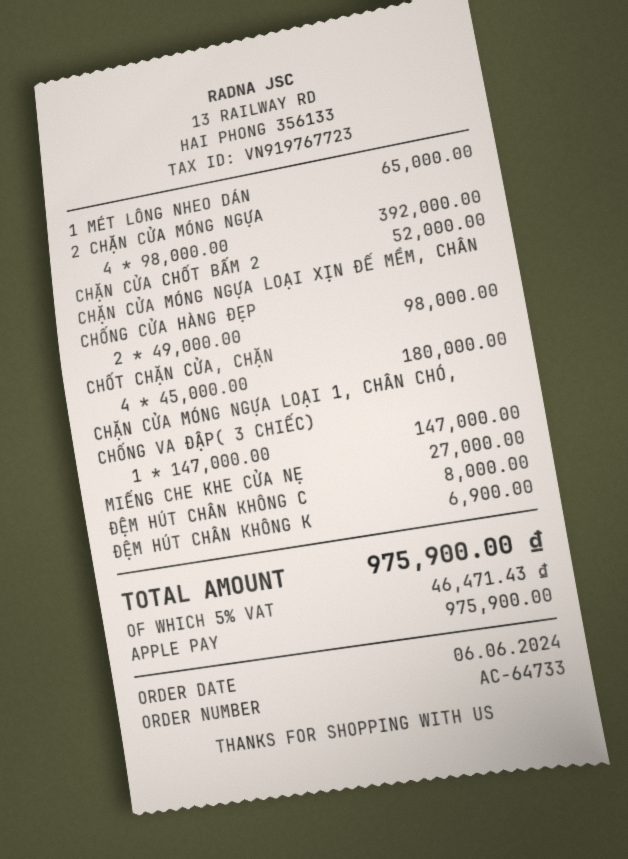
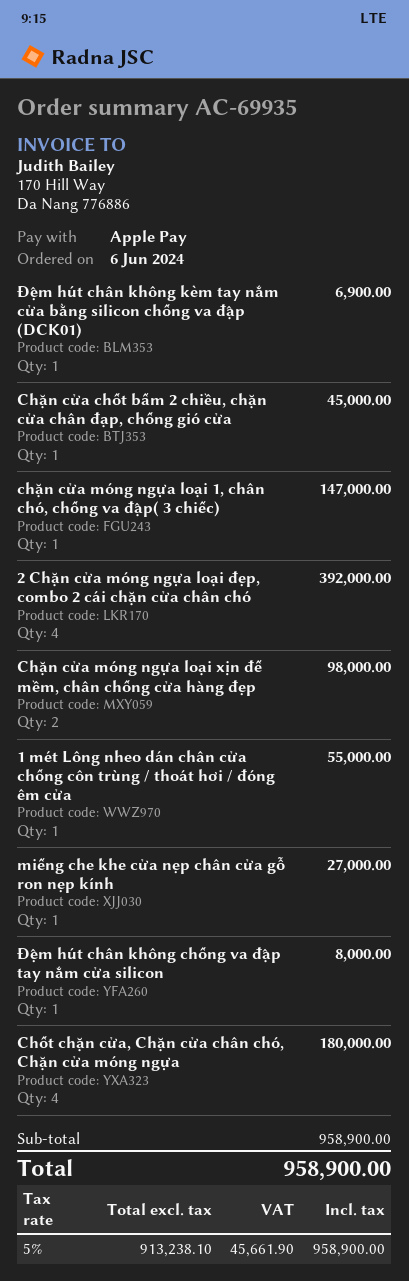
order number: AC-64733 -> AC-69935
1 MÉT LÔNG NHEO DÁN: 1 for 65000.00 -> 1 for 55000.00
CHẶN CỬA CHỐT BẤM 2: 1 for 52000.00 -> 1 for 45000.00
tax: 5% = 46471.43 -> 5% = 45661.90
total: 975900.00 -> 958900.00

